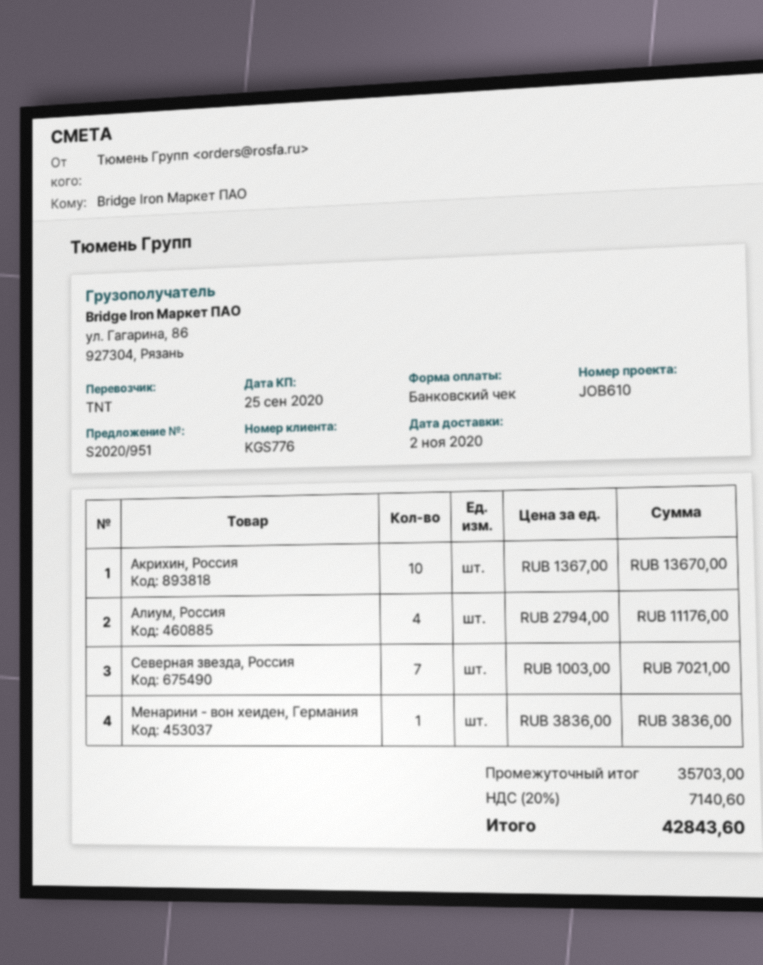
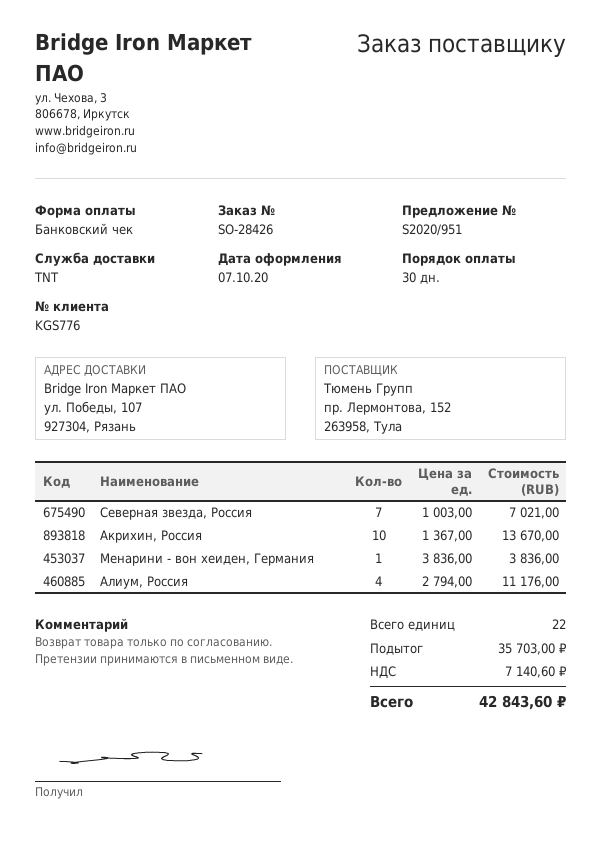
ship to: ул. Гагарина, 86, 927304, Рязань -> ул. Победы, 107, 927304, Рязань

